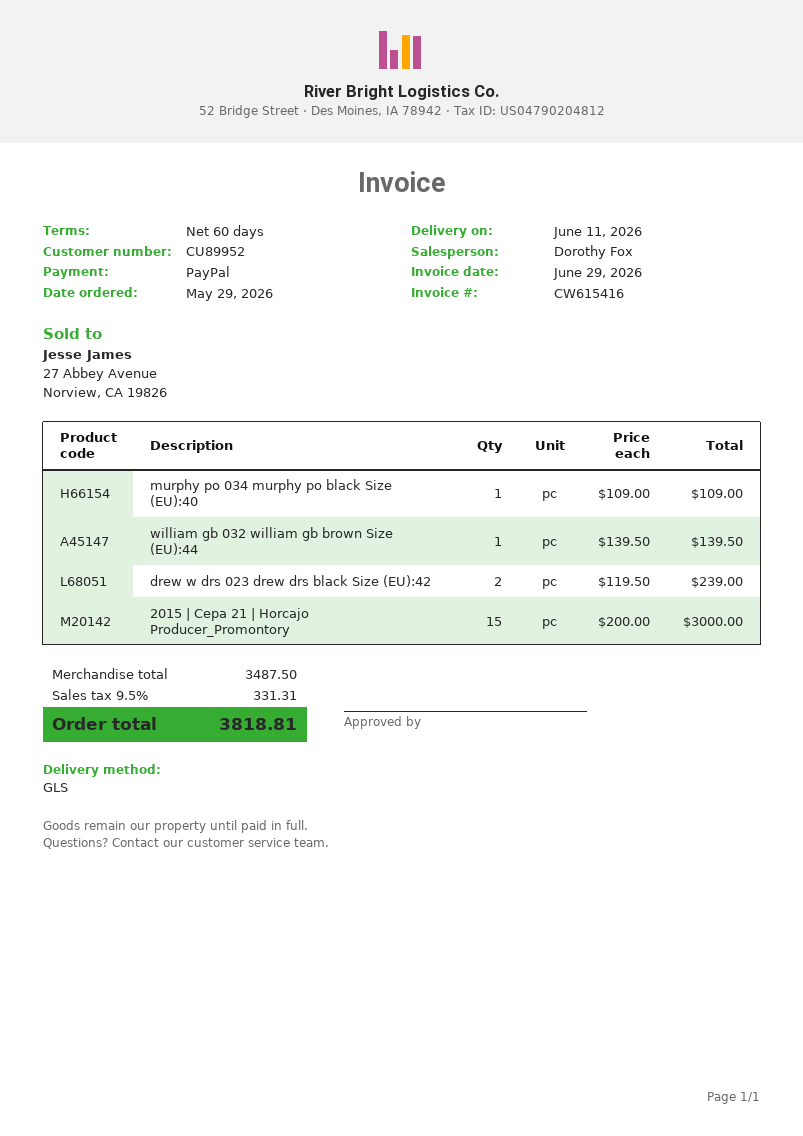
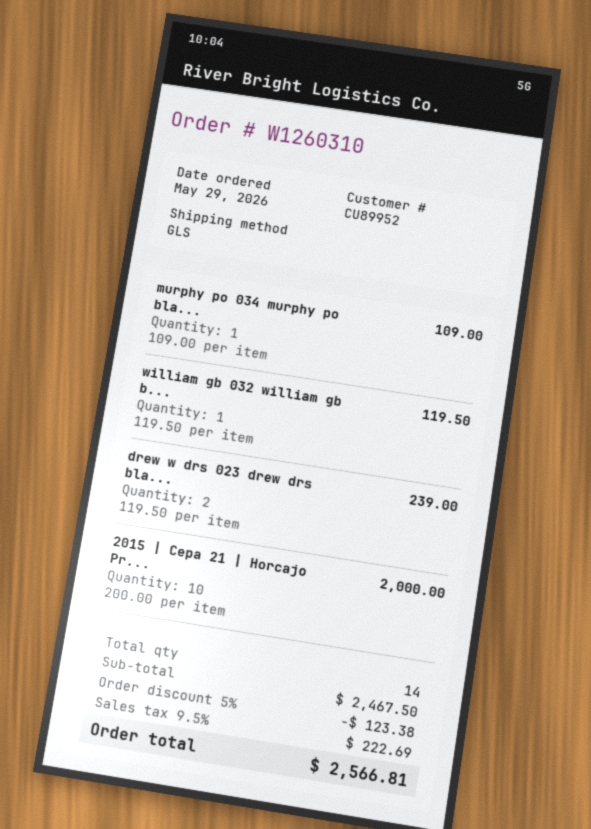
william gb 032 william gb brown Size (EU):44: 1 x 139.50 = 139.50 -> 1 x 119.50 = 119.50
2015 | Cepa 21 | Horcajo Producer_Promontory: 15 x 200.00 = 3000.00 -> 10 x 200.00 = 2000.00
subtotal: 3487.50 -> 2467.50
discount: none -> 5% = 123.38
tax: 9.5% = 331.31 -> 9.5% = 222.69
total: 3818.81 -> 2566.81

